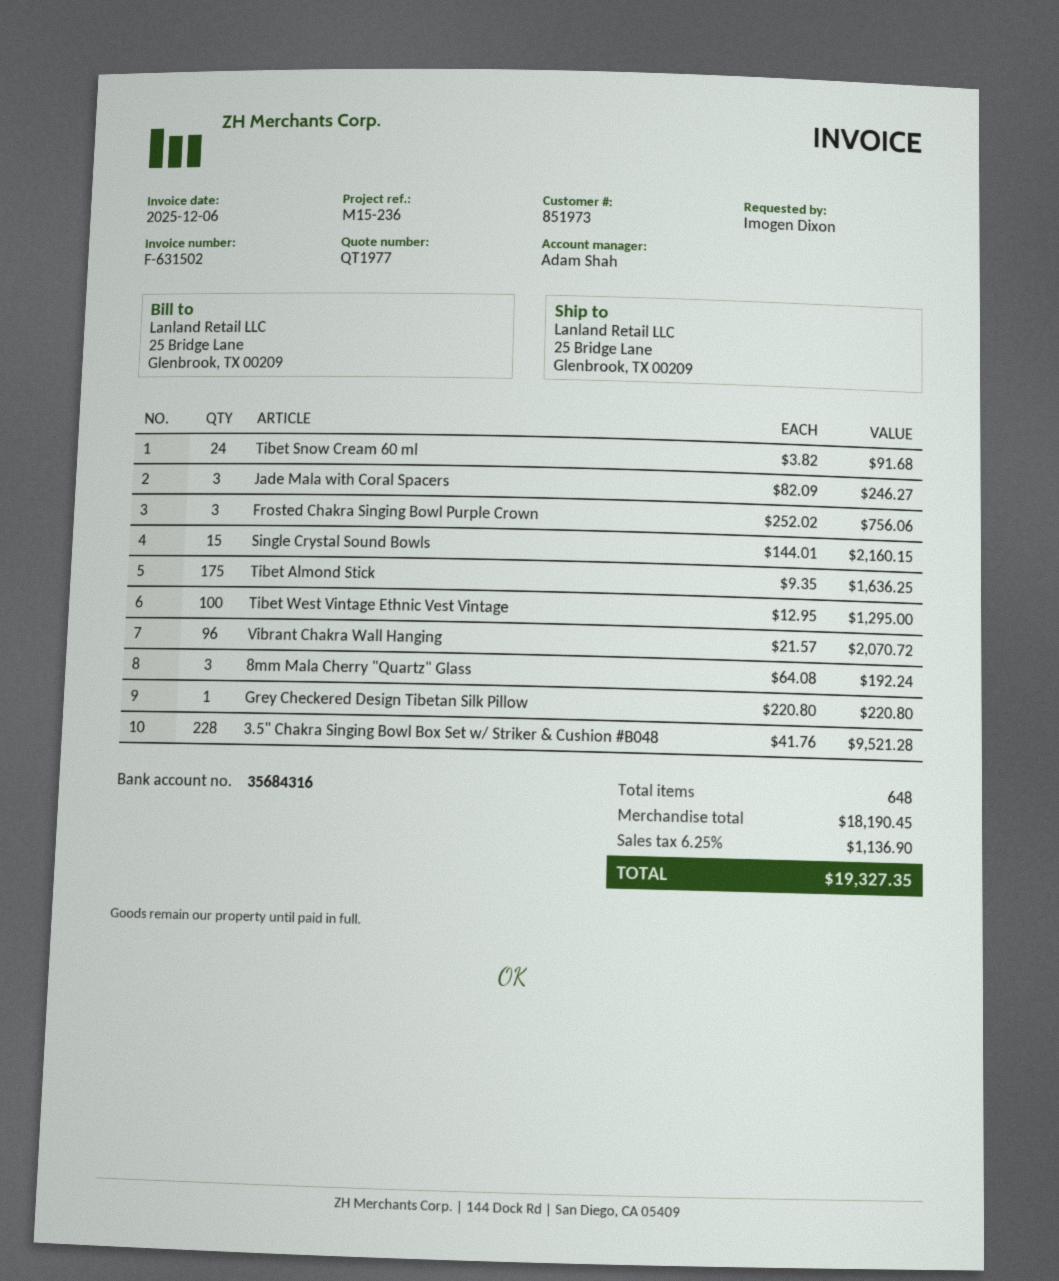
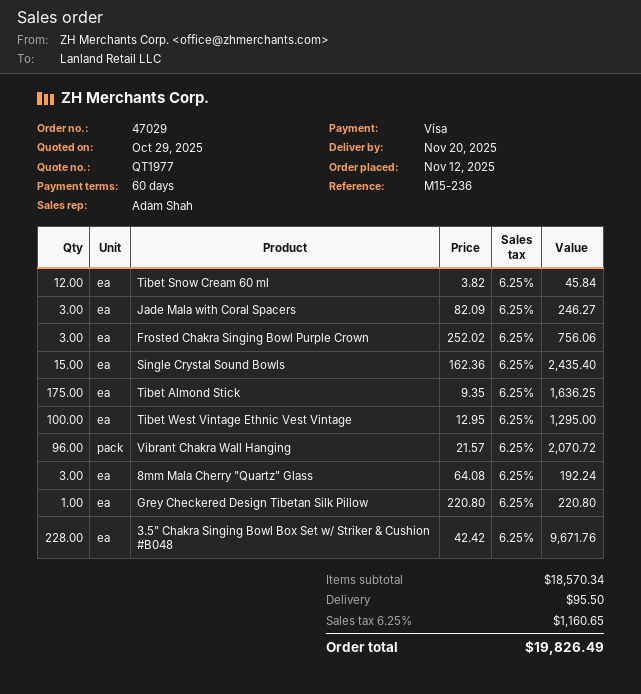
Tibet Snow Cream 60 ml: 24 x 3.82 = 91.68 -> 12 x 3.82 = 45.84
Single Crystal Sound Bowls: 15 x 144.01 = 2160.15 -> 15 x 162.36 = 2435.40
3.5" Chakra Singing Bowl Box Set w/ Striker & Cushion #B048: 228 x 41.76 = 9521.28 -> 228 x 42.42 = 9671.76
subtotal: 18190.45 -> 18570.34
shipping: none -> 95.50
tax: 6.25% = 1136.90 -> 6.25% = 1160.65
total: 19327.35 -> 19826.49

